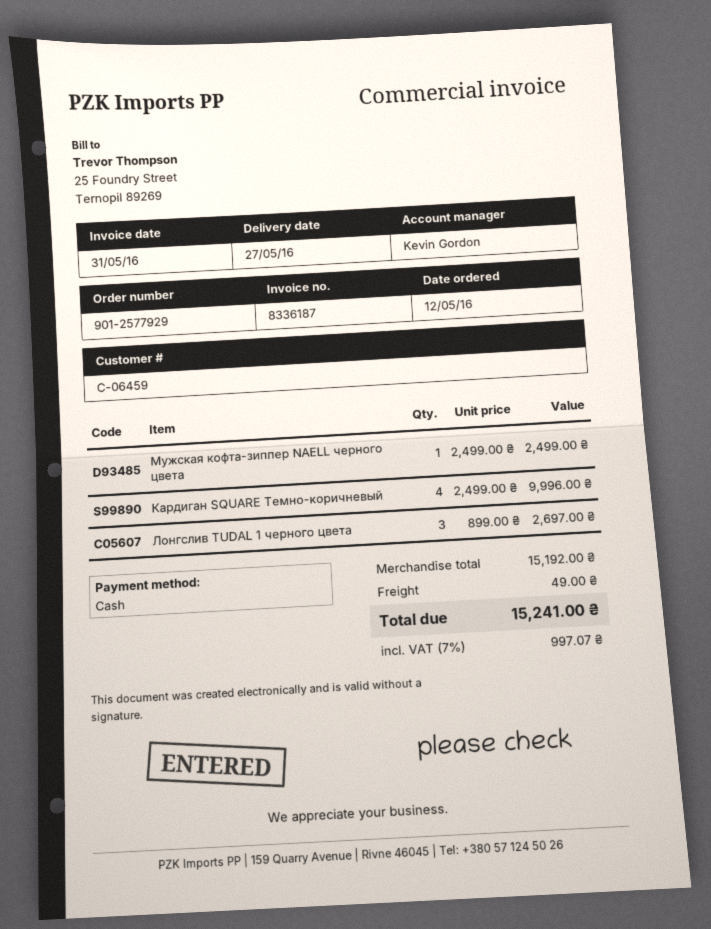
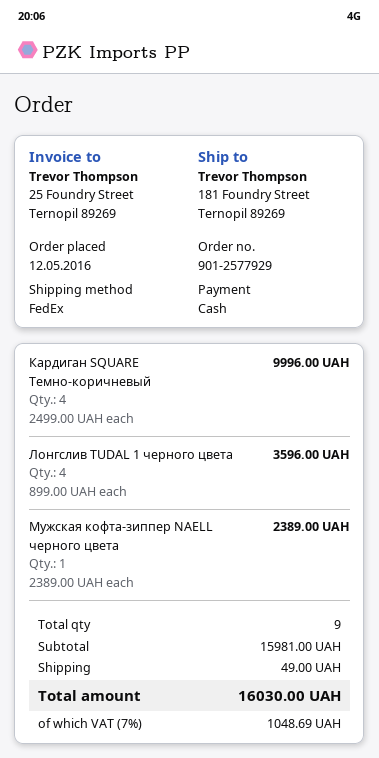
Мужская кофта-зиппер NAELL черного цвета: 1 x 2499.00 = 2499.00 -> 1 x 2389.00 = 2389.00
Лонгслив TUDAL 1 черного цвета: 3 x 899.00 = 2697.00 -> 4 x 899.00 = 3596.00
subtotal: 15192.00 -> 15981.00
tax: 7% = 997.07 -> 7% = 1048.69
total: 15241.00 -> 16030.00

